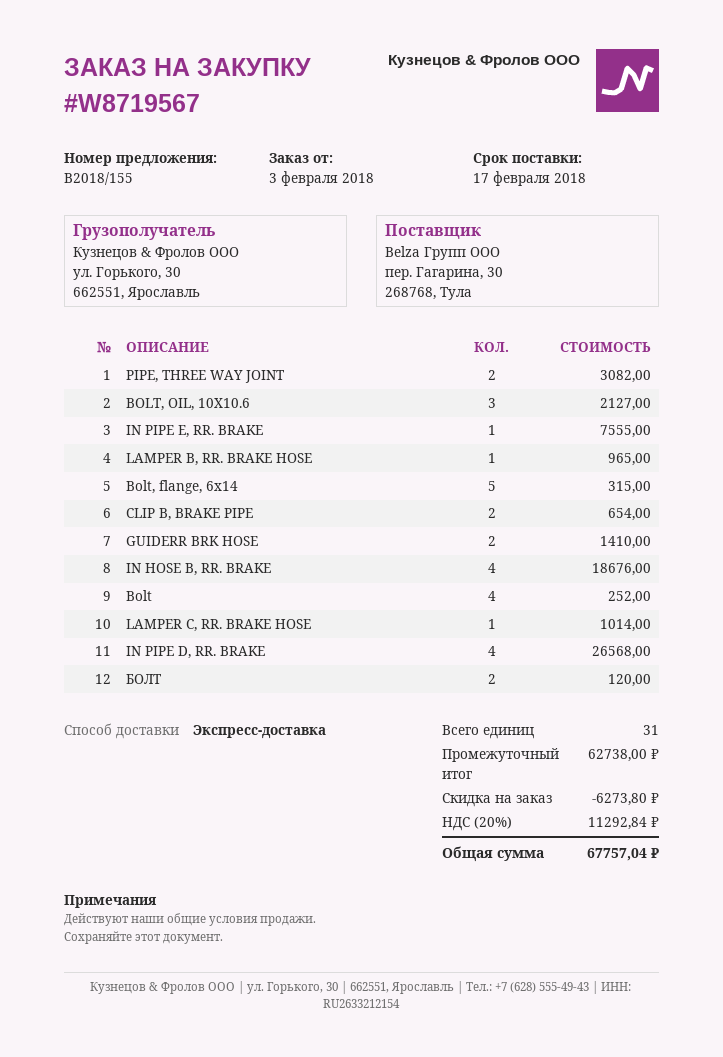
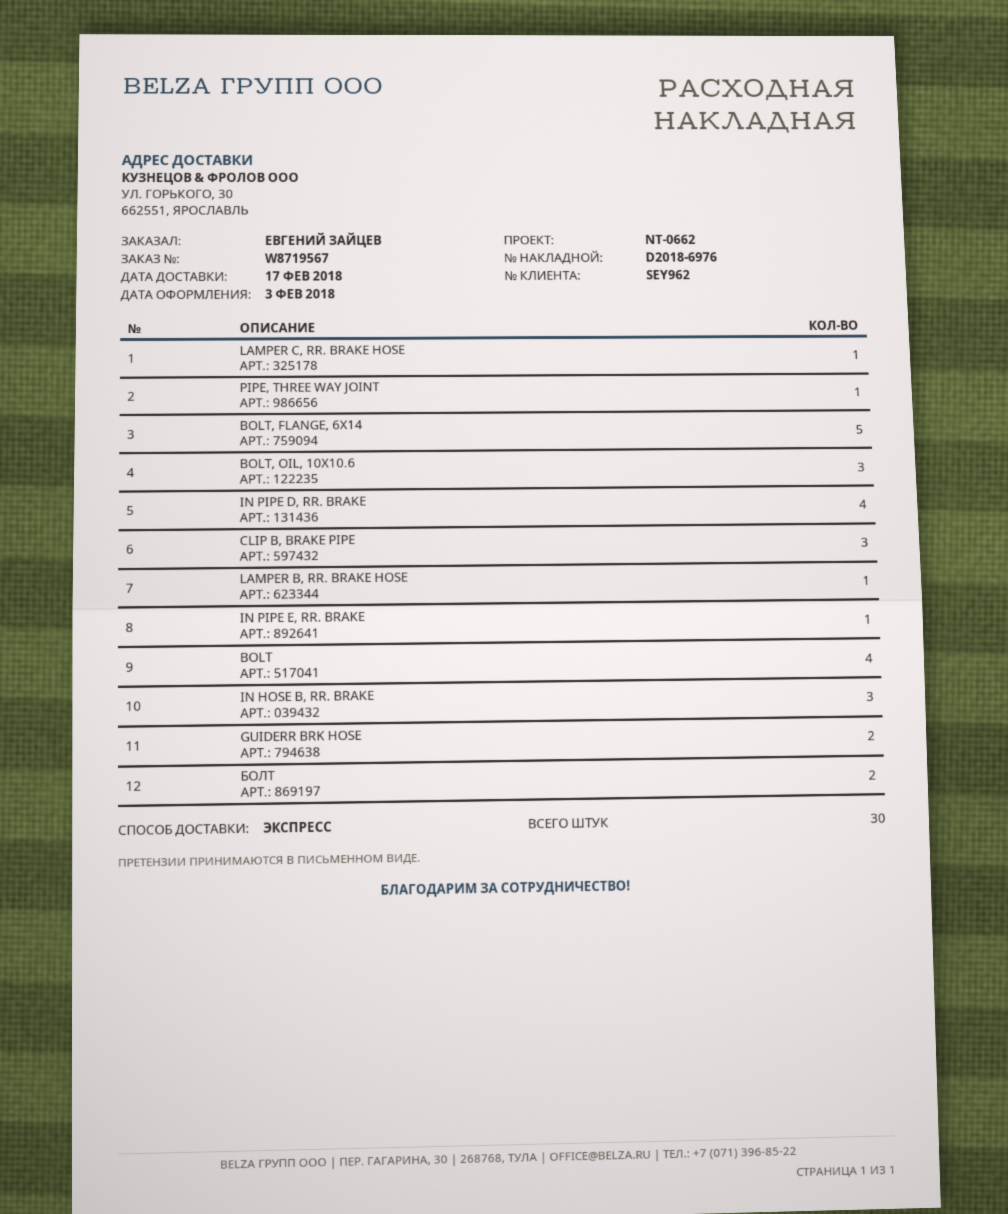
PIPE, THREE WAY JOINT: 2 -> 1
CLIP B, BRAKE PIPE: 2 -> 3
IN HOSE B, RR. BRAKE: 4 -> 3
total quantity: 31 -> 30

